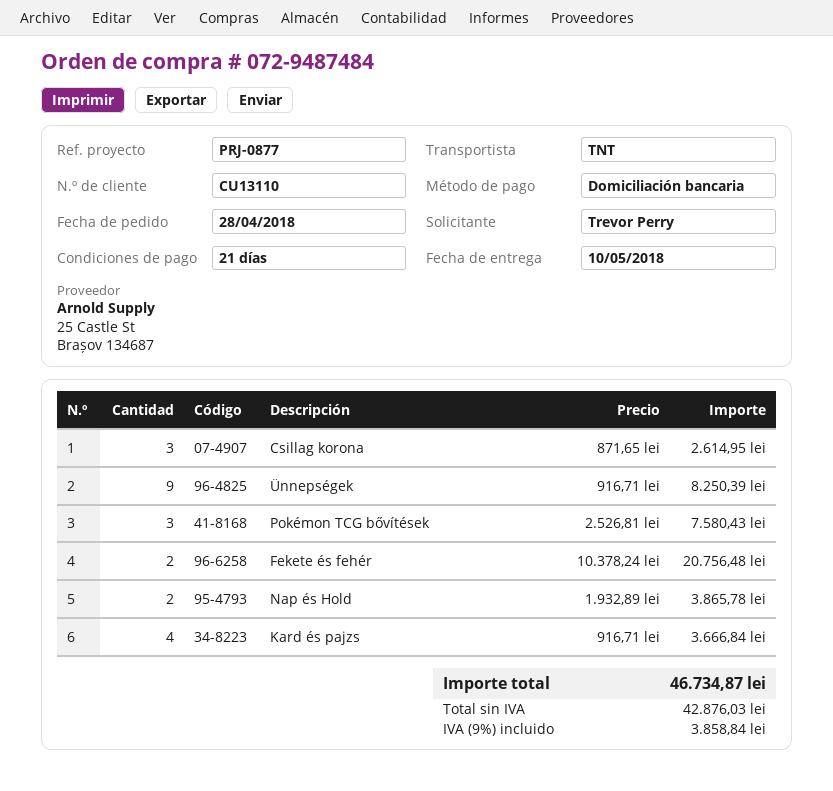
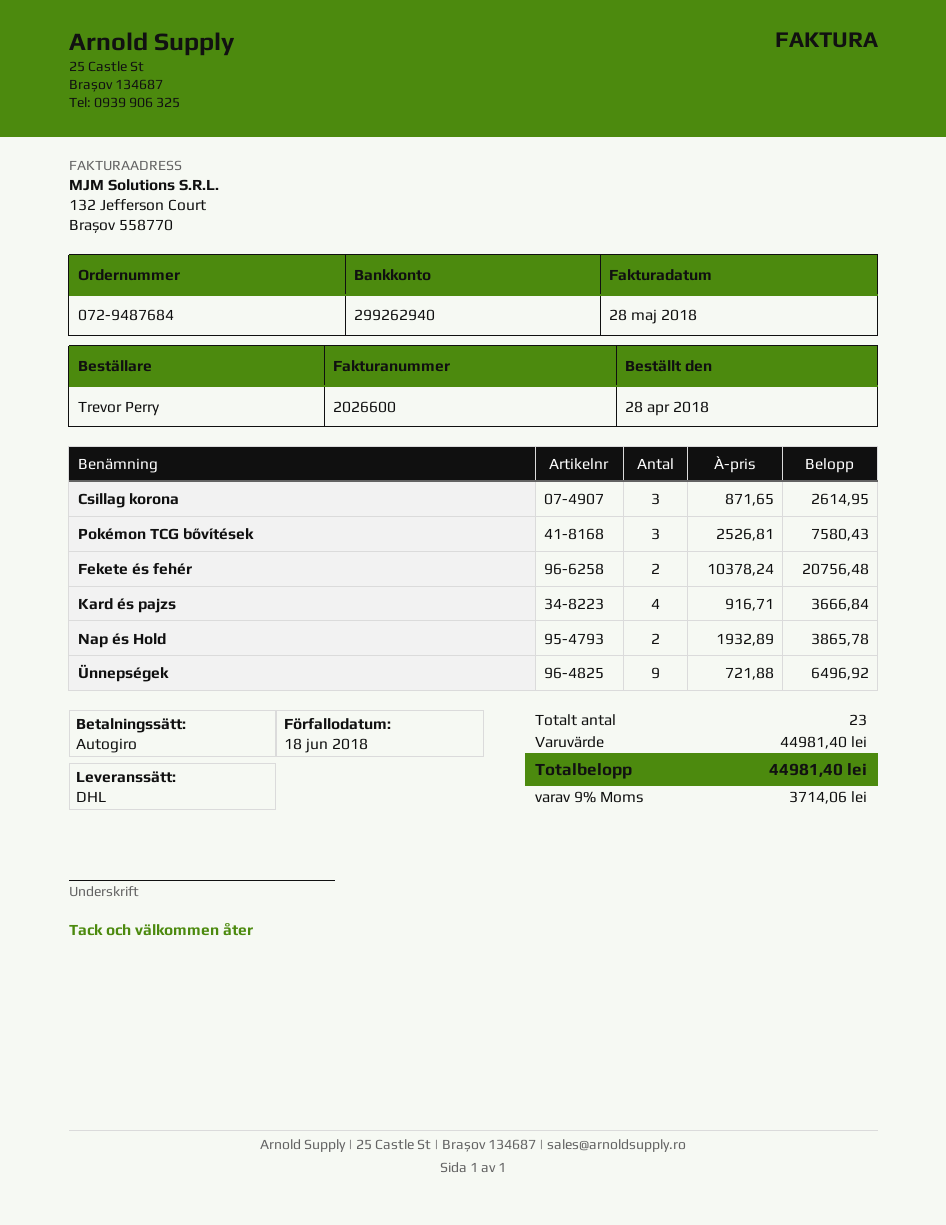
order number: 072-9487484 -> 072-9487684
shipping method: TNT -> DHL
Ünnepségek: 9 x 916.71 = 8250.39 -> 9 x 721.88 = 6496.92
tax: 9% = 3858.84 -> 9% = 3714.06
total: 46734.87 -> 44981.40

